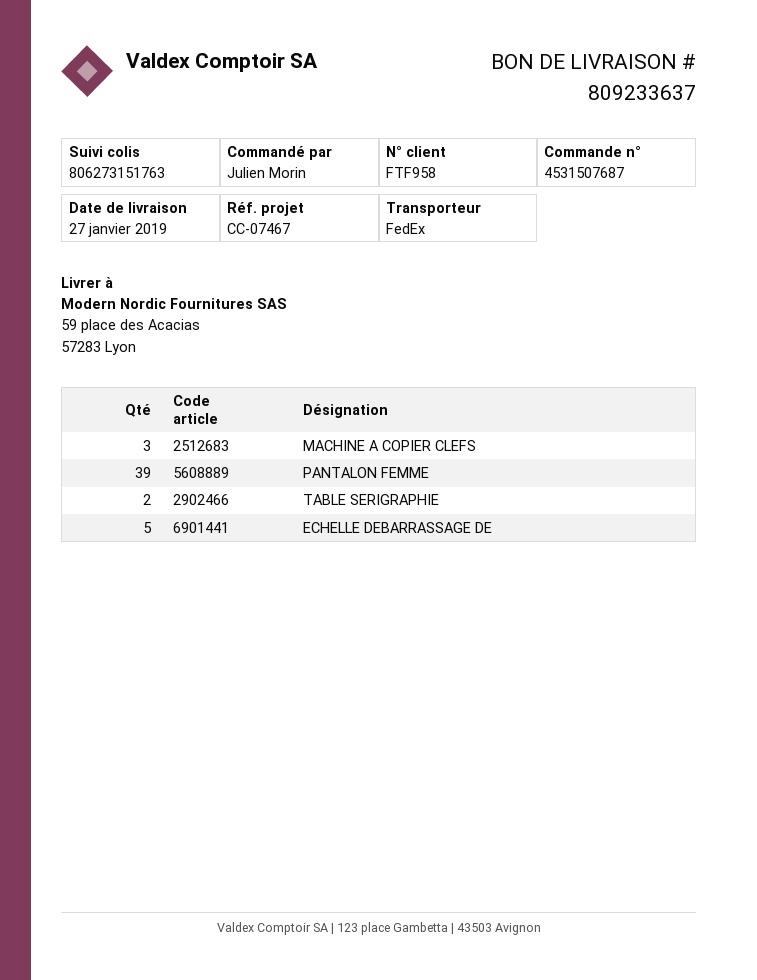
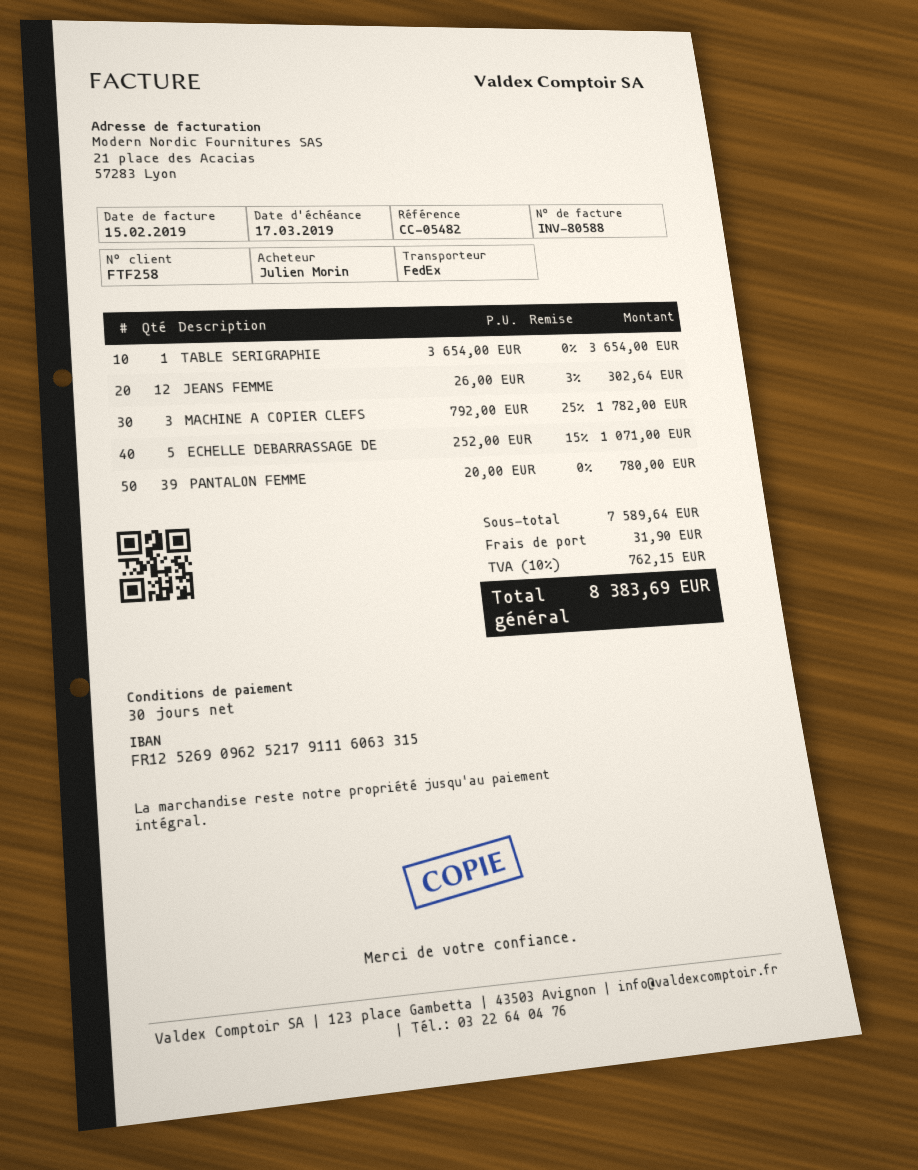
customer number: FTF958 -> FTF258
reference: CC-07467 -> CC-05482
TABLE SERIGRAPHIE: 2 -> 1
JEANS FEMME: none -> 12

